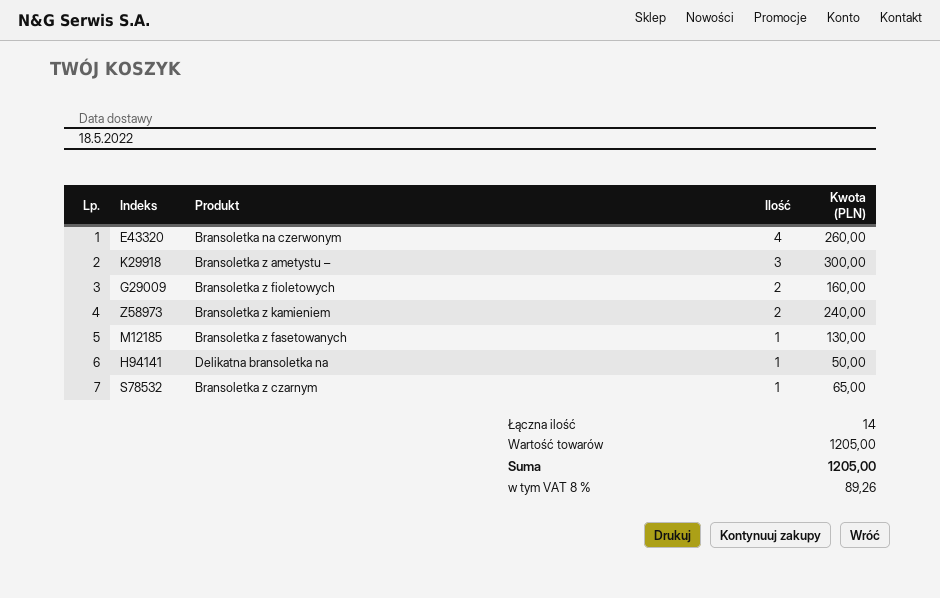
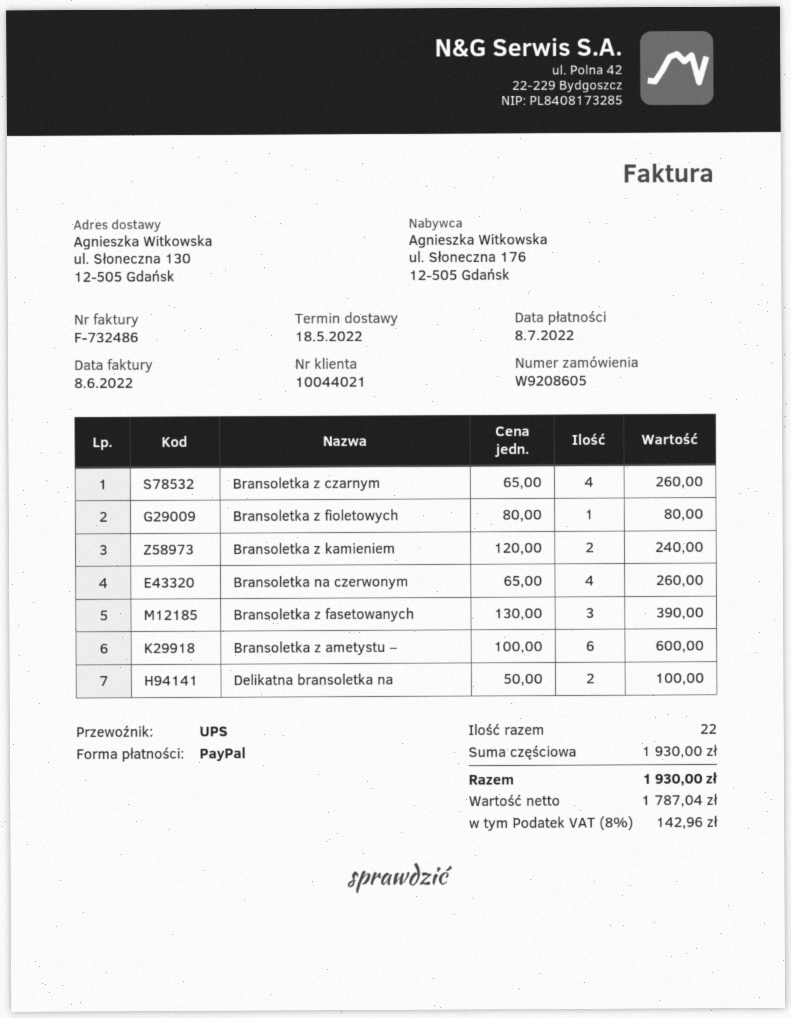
Bransoletka z ametystu –: 3 for 300.00 -> 6 for 600.00
Bransoletka z fioletowych: 2 for 160.00 -> 1 for 80.00
Bransoletka z fasetowanych: 1 for 130.00 -> 3 for 390.00
Delikatna bransoletka na: 1 for 50.00 -> 2 for 100.00
Bransoletka z czarnym: 1 for 65.00 -> 4 for 260.00
total quantity: 14 -> 22
subtotal: 1205.00 -> 1930.00
tax: 8% = 89.26 -> 8% = 142.96
total: 1205.00 -> 1930.00

